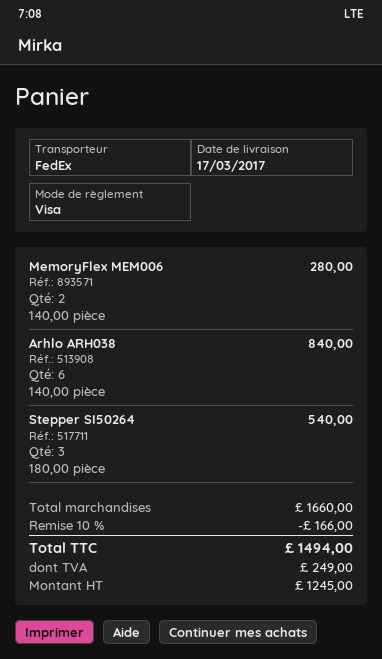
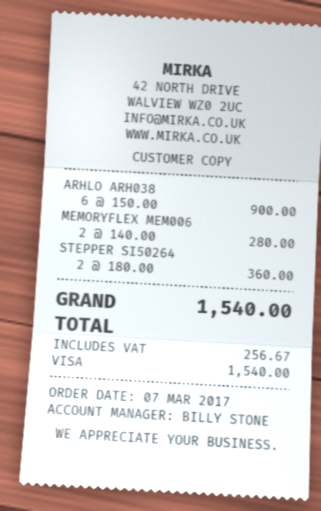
Arhlo ARH038: 6 x 140.00 = 840.00 -> 6 x 150.00 = 900.00
Stepper SI50264: 3 x 180.00 = 540.00 -> 2 x 180.00 = 360.00
discount: 10% = 166.00 -> none
tax: 249.00 -> 256.67
total: 1494.00 -> 1540.00

